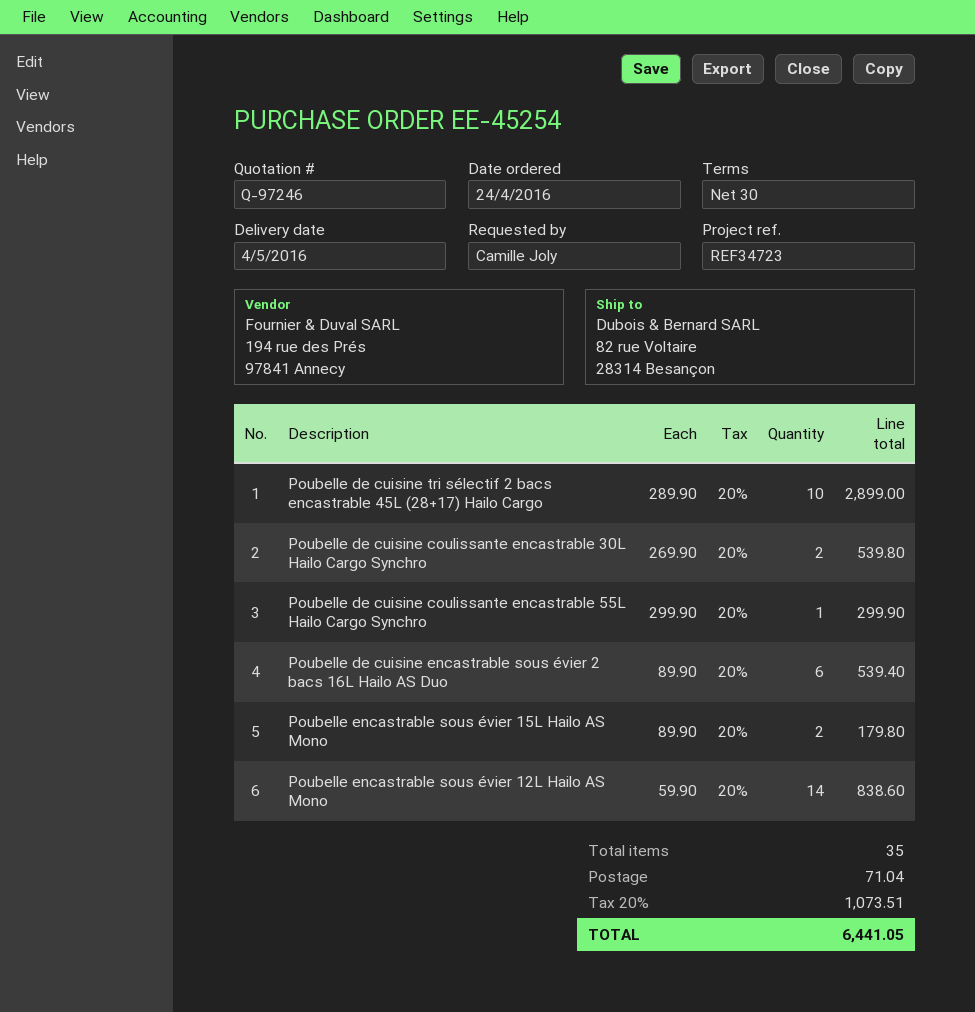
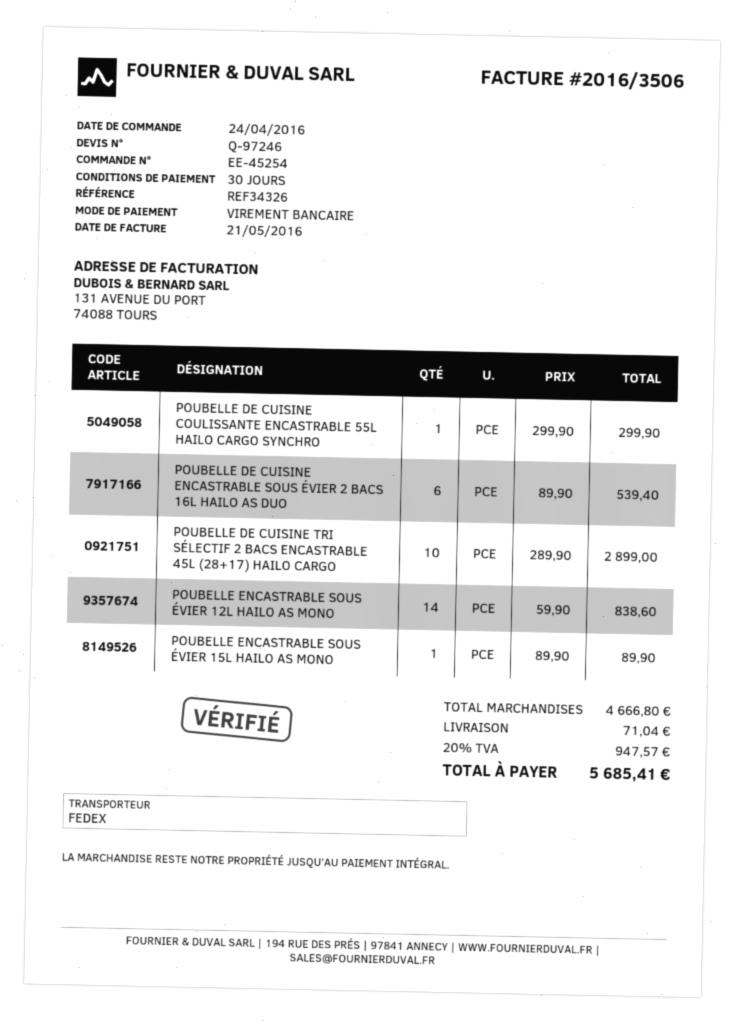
reference: REF34723 -> REF34326
Poubelle de cuisine coulissante encastrable 30L Hailo Cargo Synchro: 2 x 269.90 = 539.80 -> none
Poubelle encastrable sous évier 15L Hailo AS Mono: 2 x 89.90 = 179.80 -> 1 x 89.90 = 89.90
tax: 20% = 1073.51 -> 20% = 947.57
total: 6441.05 -> 5685.41

